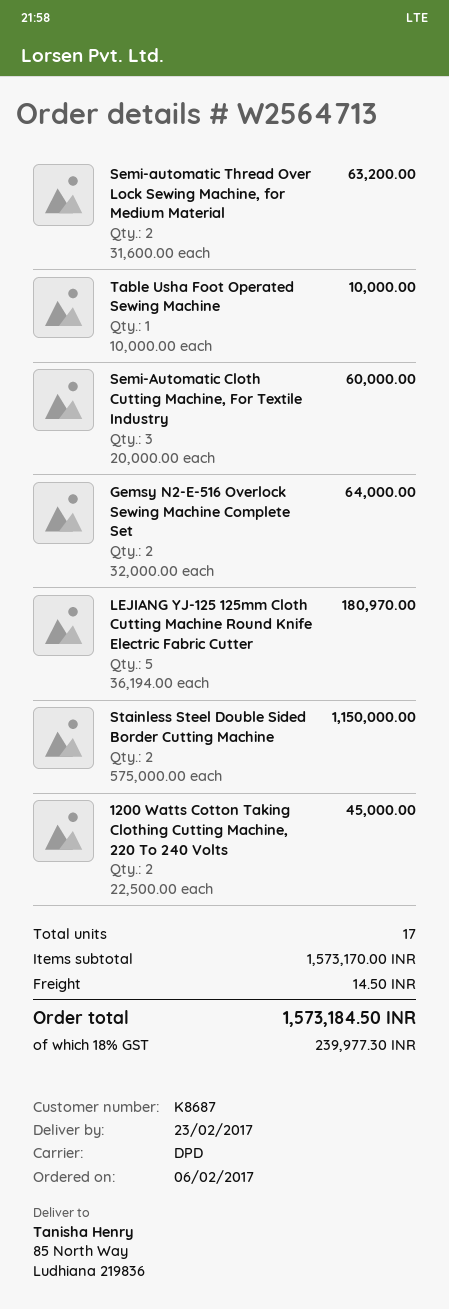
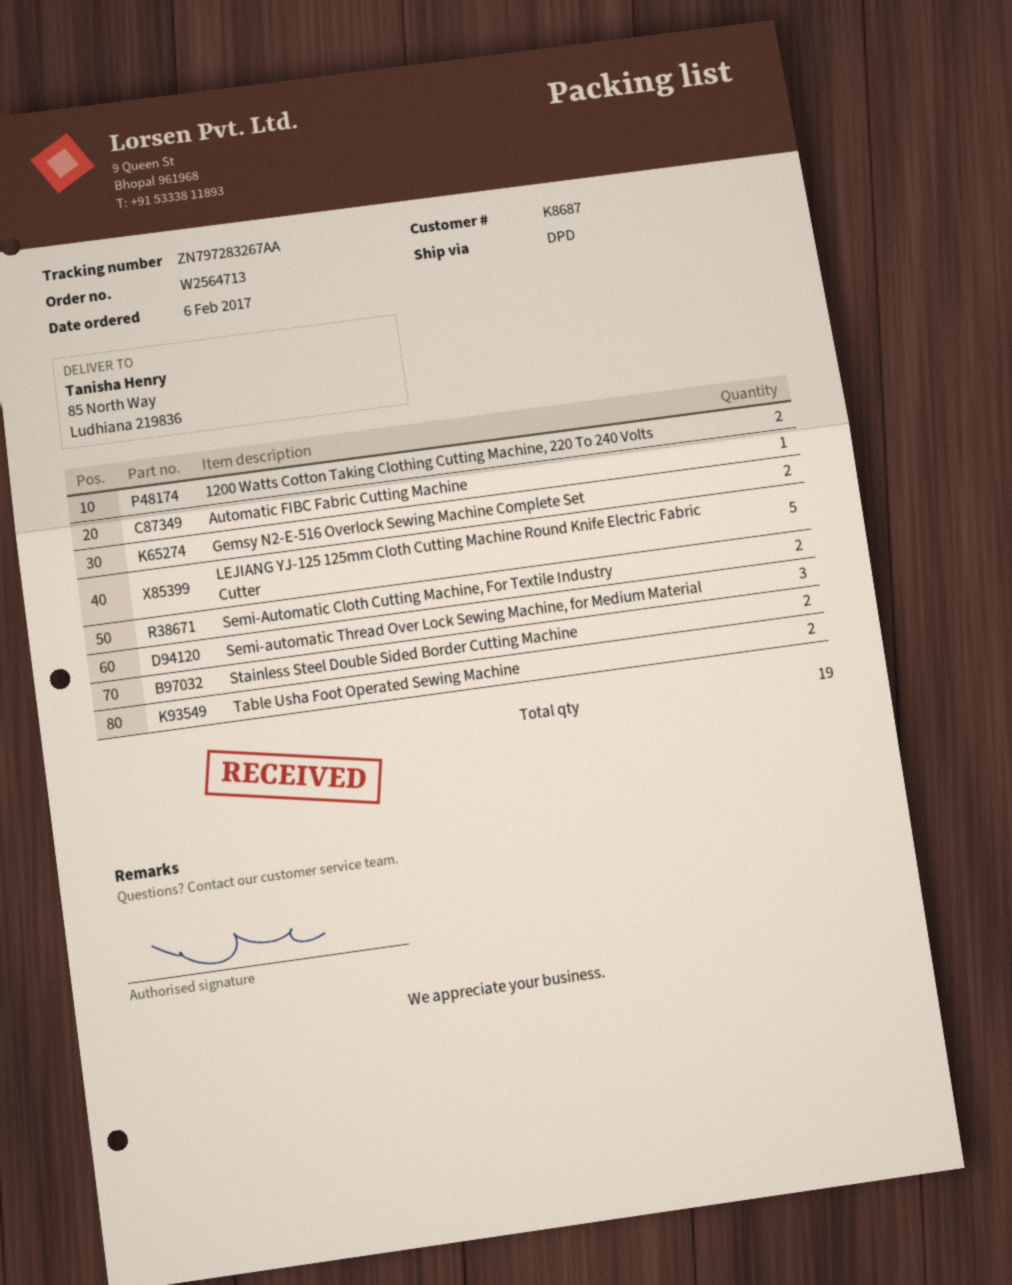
Semi-automatic Thread Over Lock Sewing Machine, for Medium Material: 2 -> 3
Table Usha Foot Operated Sewing Machine: 1 -> 2
Semi-Automatic Cloth Cutting Machine, For Textile Industry: 3 -> 2
Automatic FIBC Fabric Cutting Machine: none -> 1
total quantity: 17 -> 19

